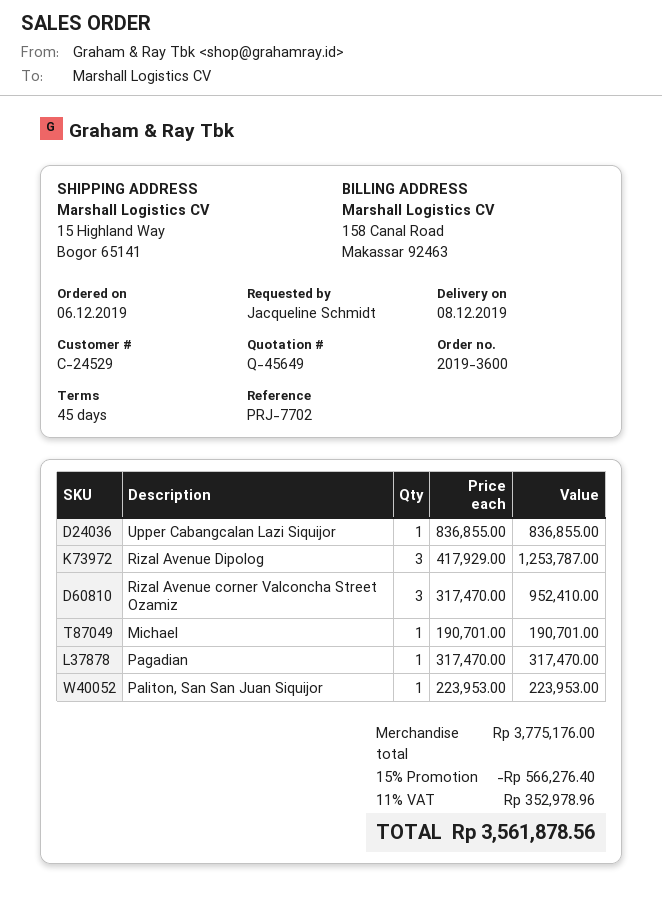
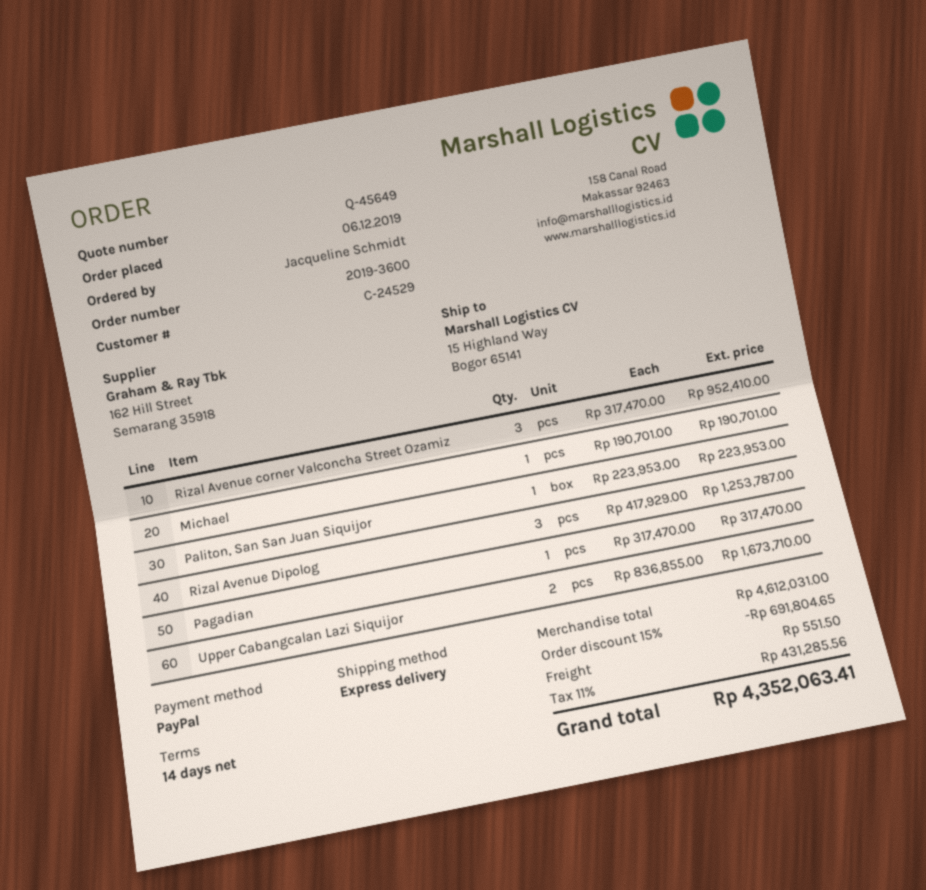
payment terms: 45 days -> 14 days
Upper Cabangcalan Lazi Siquijor: 1 x 836855.00 = 836855.00 -> 2 x 836855.00 = 1673710.00
subtotal: 3775176.00 -> 4612031.00
discount: 15% = 566276.40 -> 15% = 691804.65
shipping: none -> 551.50
tax: 11% = 352978.96 -> 11% = 431285.56
total: 3561878.56 -> 4352063.41

